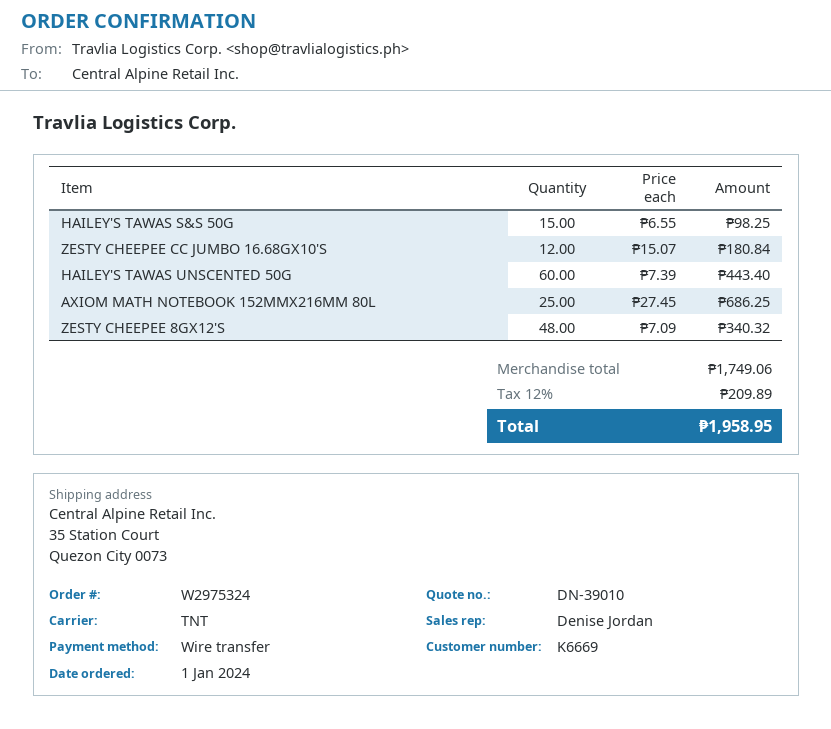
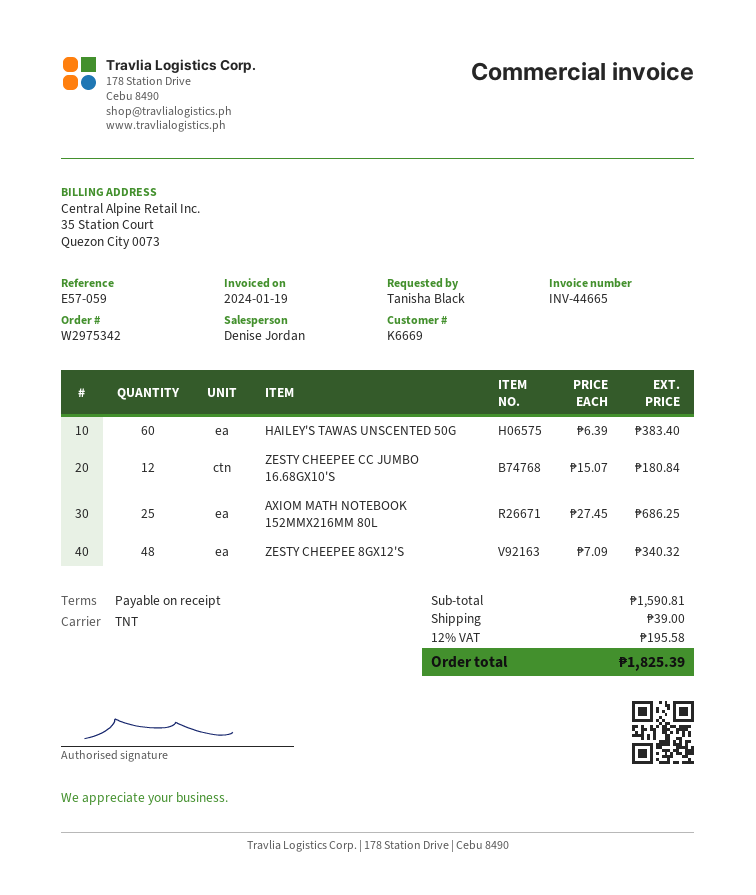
order number: W2975324 -> W2975342
HAILEY'S TAWAS S&S 50G: 15 x 6.55 = 98.25 -> none
HAILEY'S TAWAS UNSCENTED 50G: 60 x 7.39 = 443.40 -> 60 x 6.39 = 383.40
subtotal: 1749.06 -> 1590.81
shipping: none -> 39.00
tax: 12% = 209.89 -> 12% = 195.58
total: 1958.95 -> 1825.39

